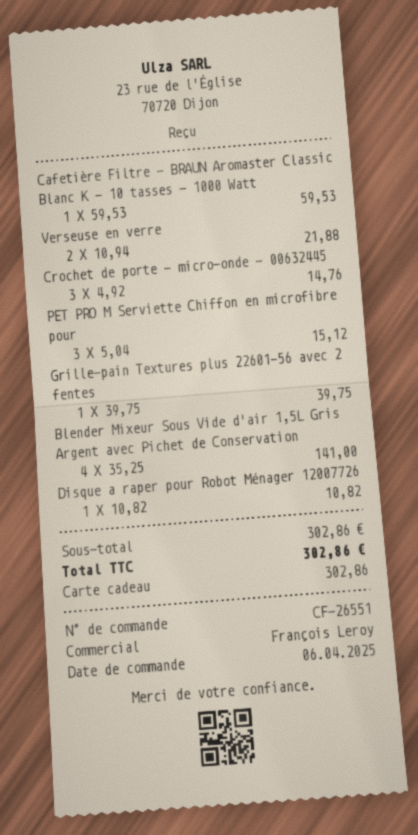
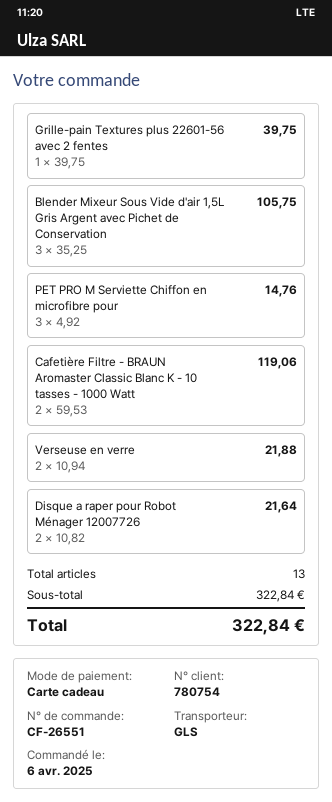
Cafetière Filtre - BRAUN Aromaster Classic Blanc K - 10 tasses - 1000 Watt: 1 x 59.53 = 59.53 -> 2 x 59.53 = 119.06
Crochet de porte - micro-onde - 00632445: 3 x 4.92 = 14.76 -> none
PET PRO M Serviette Chiffon en microfibre pour: 3 x 5.04 = 15.12 -> 3 x 4.92 = 14.76
Blender Mixeur Sous Vide d'air 1,5L Gris Argent avec Pichet de Conservation: 4 x 35.25 = 141.00 -> 3 x 35.25 = 105.75
Disque a raper pour Robot Ménager 12007726: 1 x 10.82 = 10.82 -> 2 x 10.82 = 21.64
subtotal: 302.86 -> 322.84
total: 302.86 -> 322.84

